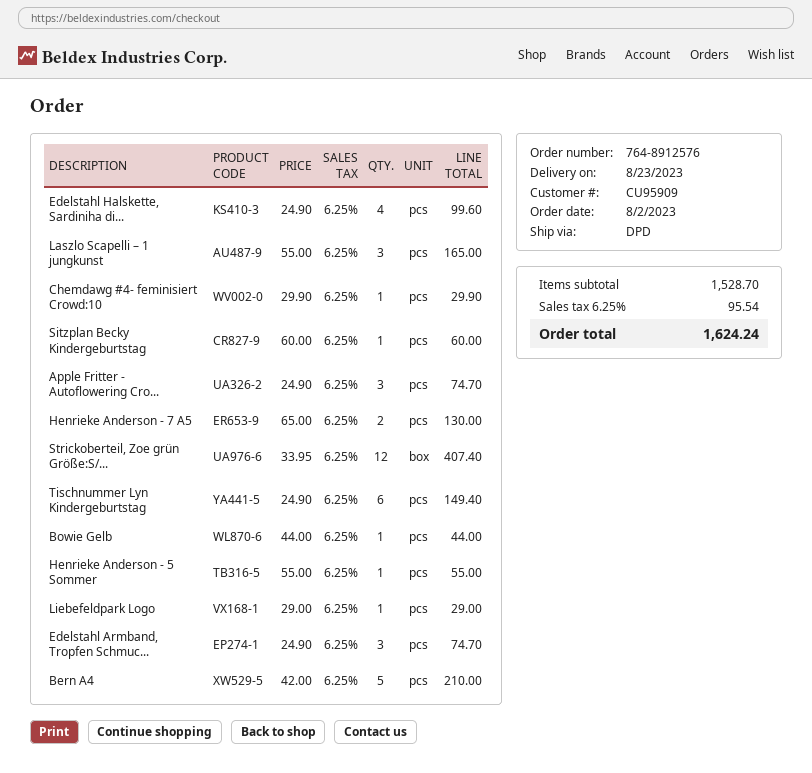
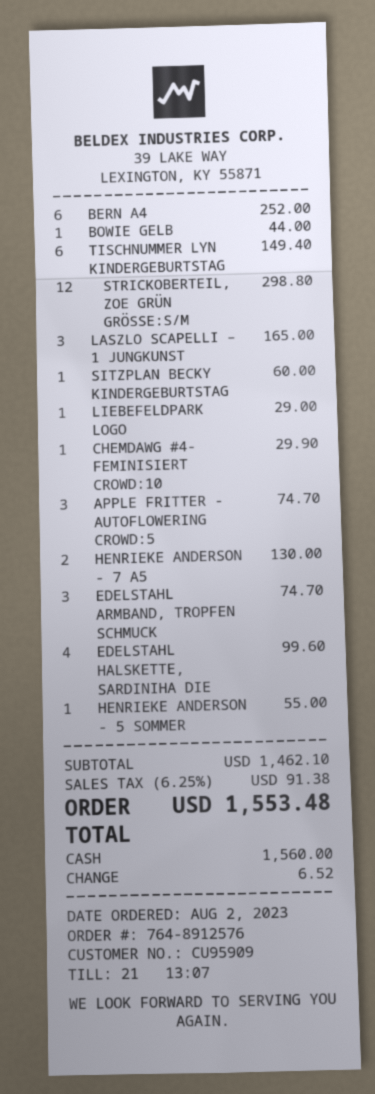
Strickoberteil, Zoe grün Größe:S/...: 12 for 407.40 -> 12 for 298.80
Bern A4: 5 for 210.00 -> 6 for 252.00
subtotal: 1528.70 -> 1462.10
tax: 6.25% = 95.54 -> 6.25% = 91.38
total: 1624.24 -> 1553.48

